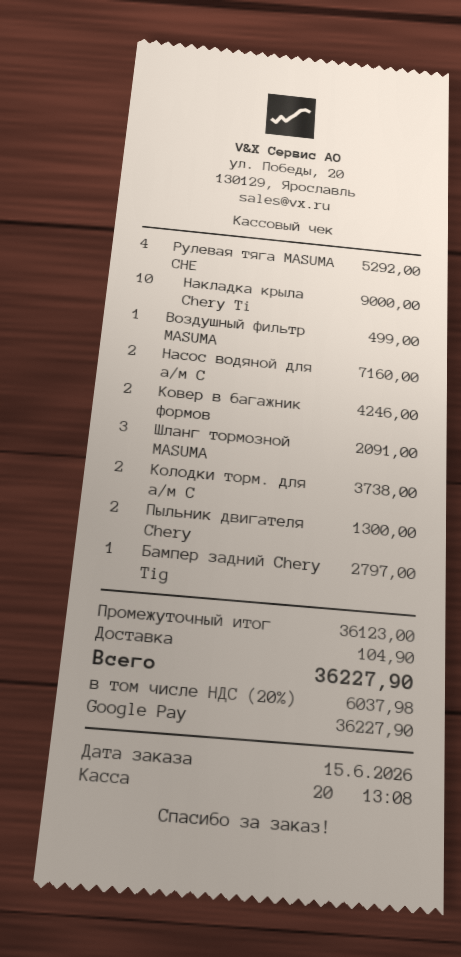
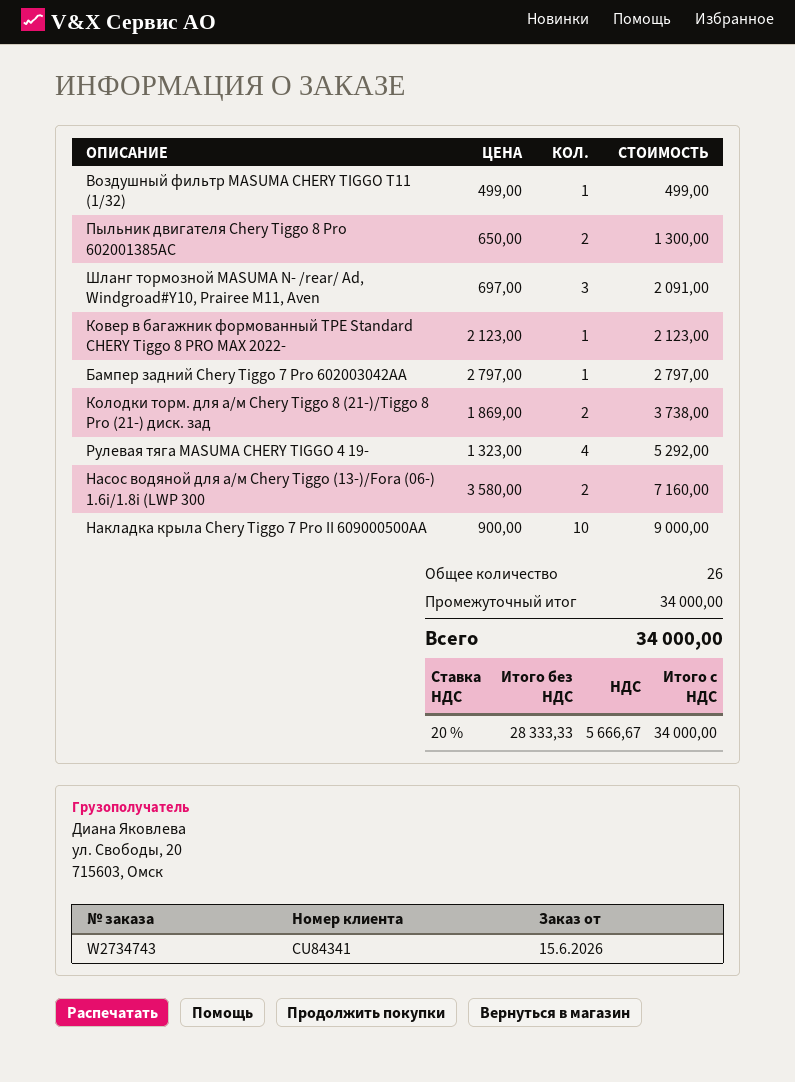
Ковер в багажник формов: 2 for 4246.00 -> 1 for 2123.00
subtotal: 36123.00 -> 34000.00
shipping: 104.90 -> none
tax: 20% = 6037.98 -> 20% = 5666.67
total: 36227.90 -> 34000.00

